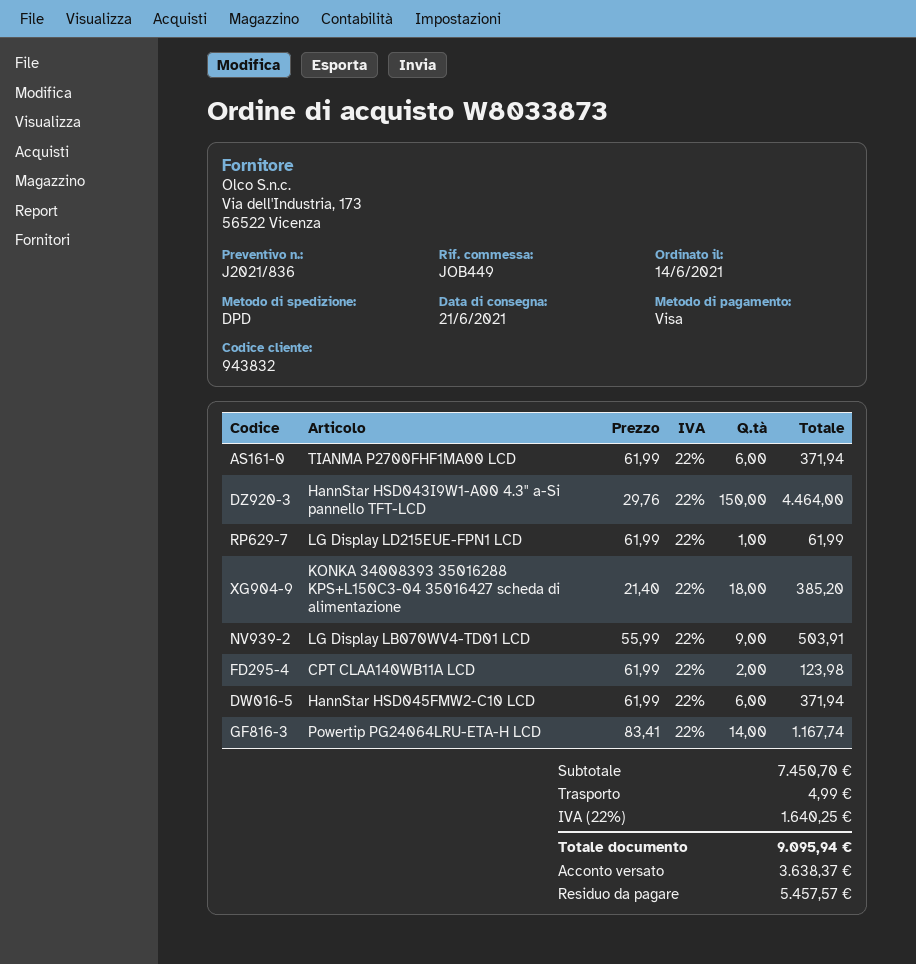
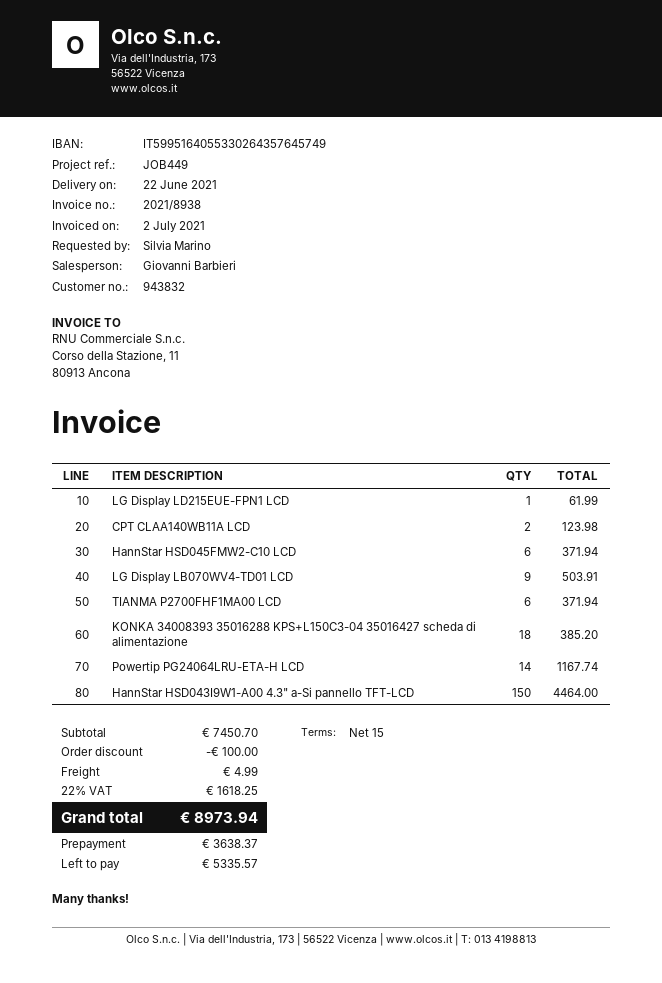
delivery date: 2021-06-21 -> 2021-06-22
discount: none -> 100.00
tax: 22% = 1640.25 -> 22% = 1618.25
total: 9095.94 -> 8973.94
balance: 5457.57 -> 5335.57

